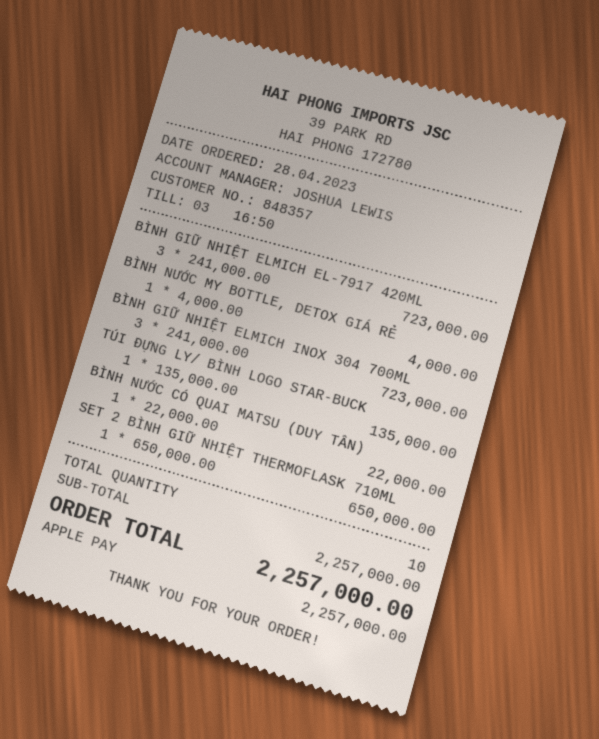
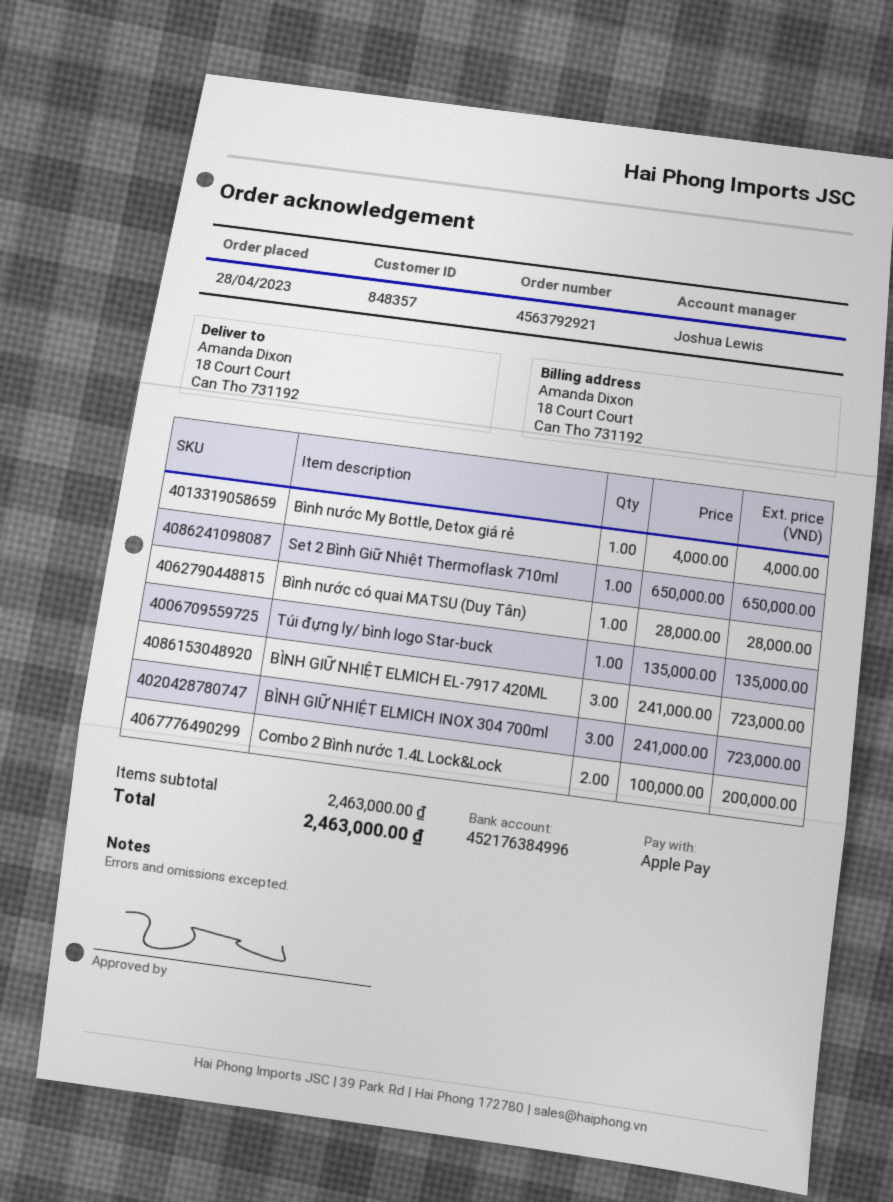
BÌNH NƯỚC CÓ QUAI MATSU (DUY TÂN): 1 x 22000.00 = 22000.00 -> 1 x 28000.00 = 28000.00
Combo 2 Bình nước 1.4L Lock&Lock: none -> 2 x 100000.00 = 200000.00
subtotal: 2257000.00 -> 2463000.00
total: 2257000.00 -> 2463000.00

